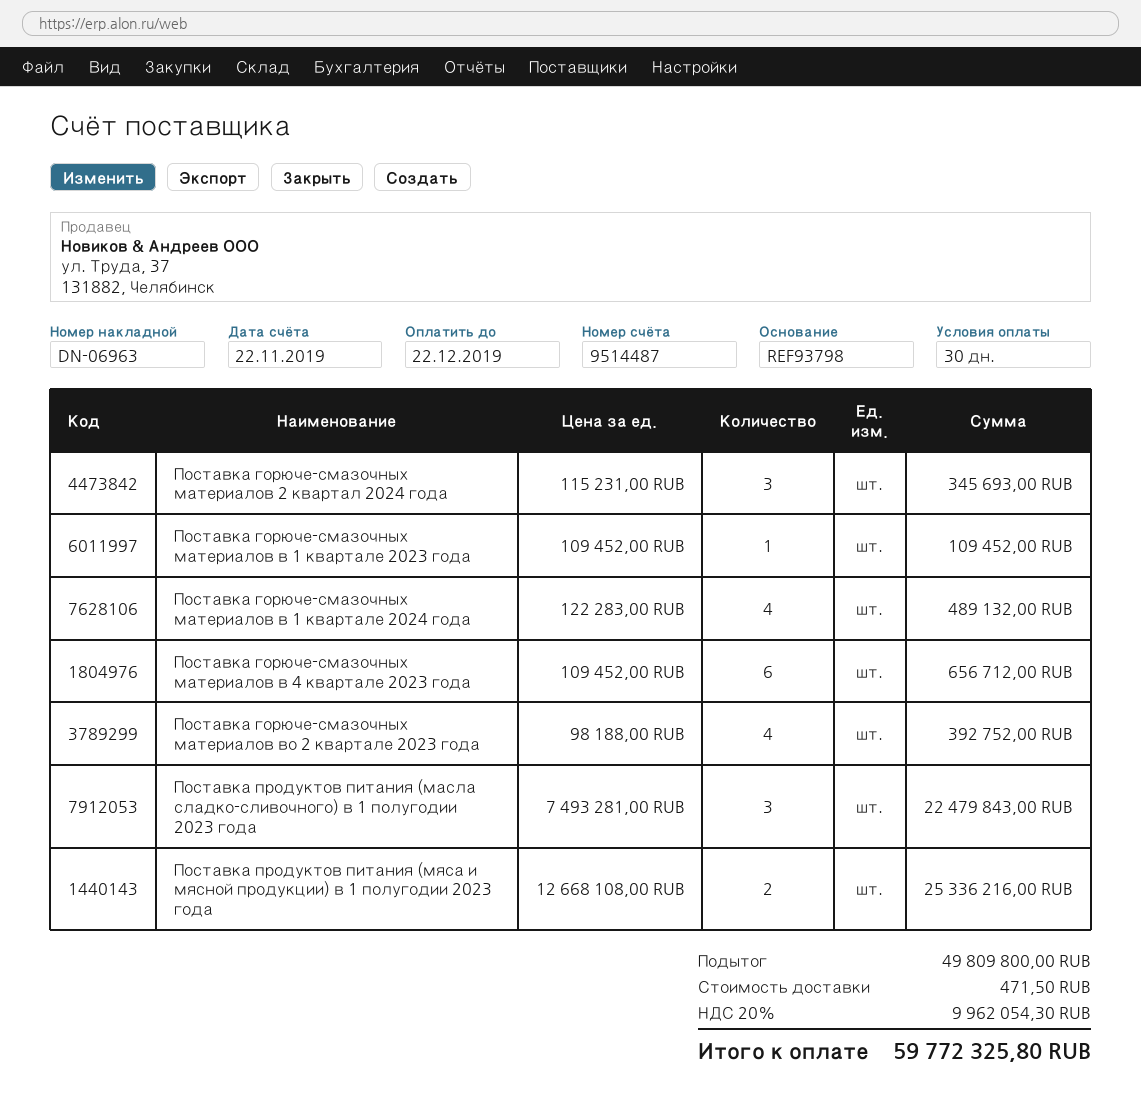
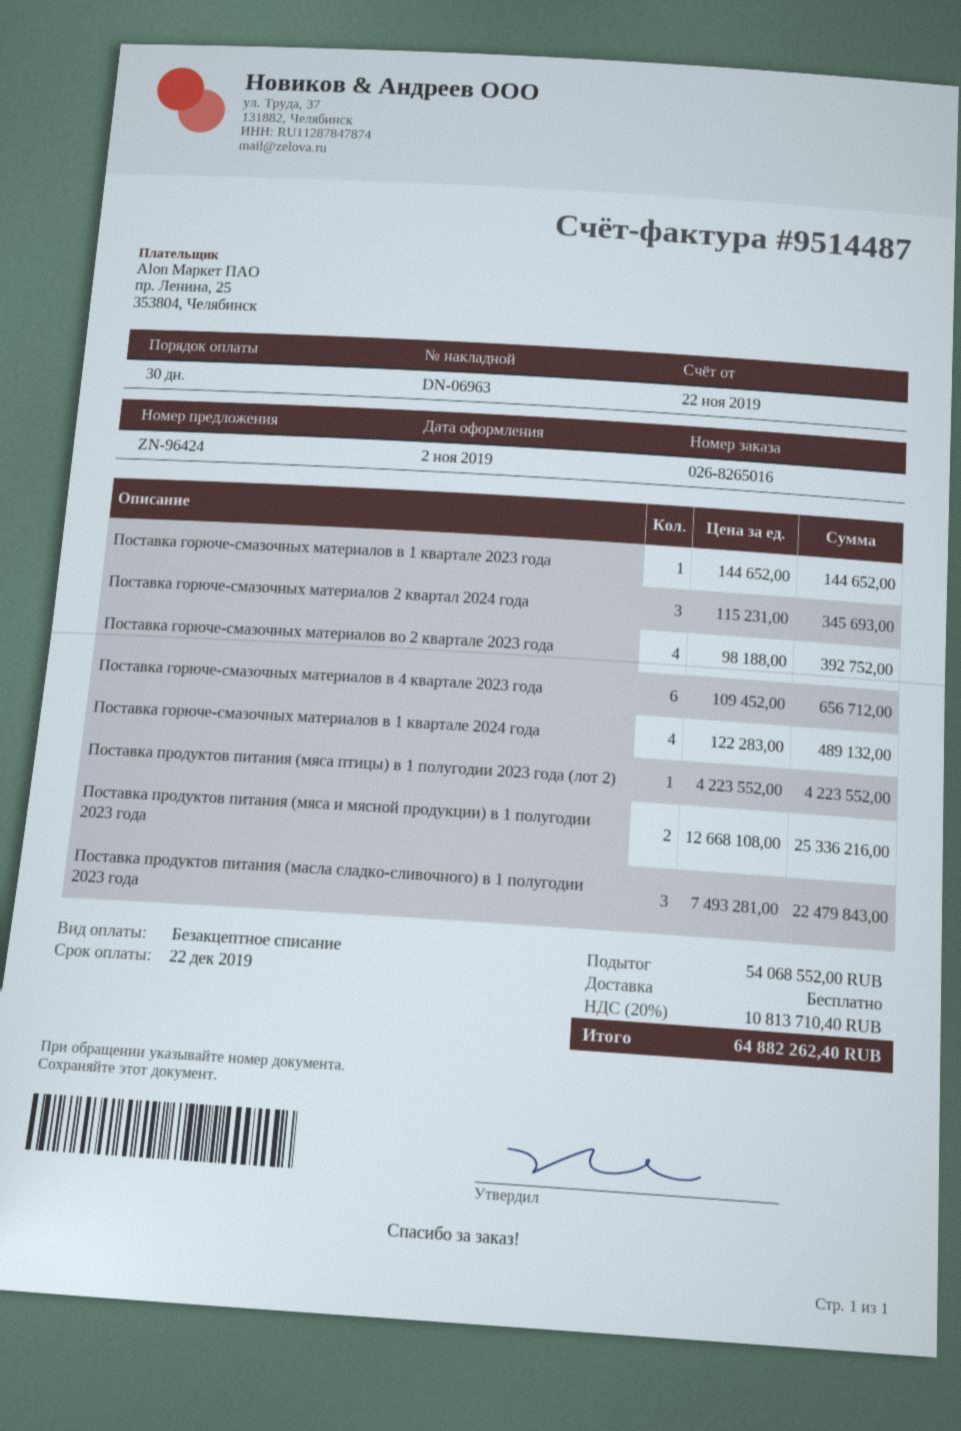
Поставка горюче-смазочных материалов в 1 квартале 2023 года: 1 x 109452.00 = 109452.00 -> 1 x 144652.00 = 144652.00
Поставка продуктов питания (мяса птицы) в 1 полугодии 2023 года (лот 2): none -> 1 x 4223552.00 = 4223552.00
subtotal: 49809800.00 -> 54068552.00
shipping: 471.50 -> 0.00
tax: 20% = 9962054.30 -> 20% = 10813710.40
total: 59772325.80 -> 64882262.40

